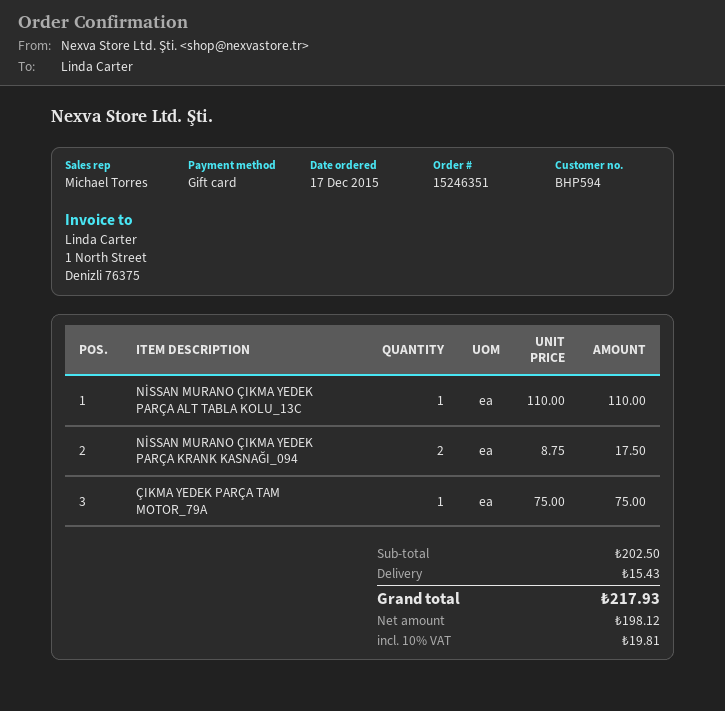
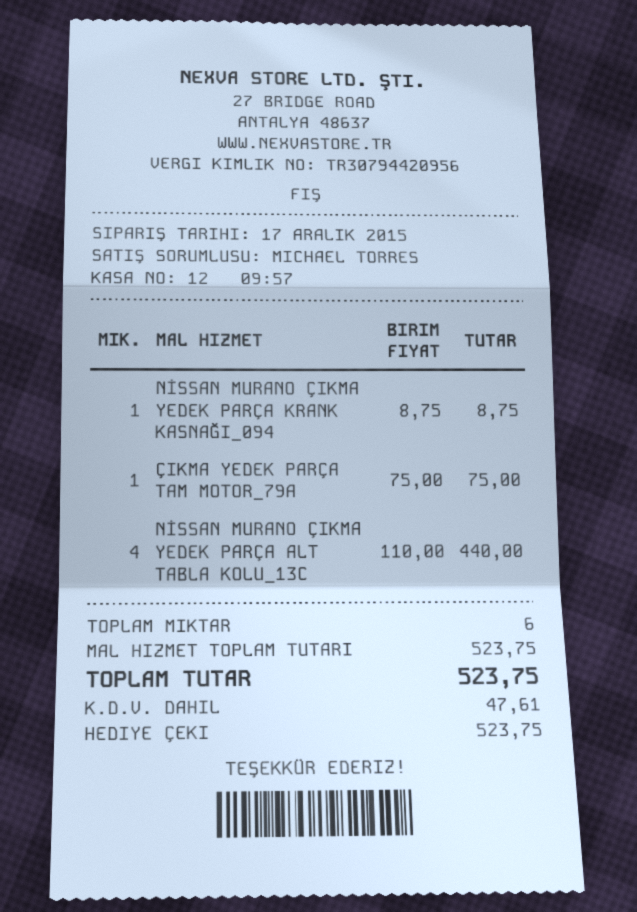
NİSSAN MURANO ÇIKMA YEDEK PARÇA ALT TABLA KOLU_13C: 1 x 110.00 = 110.00 -> 4 x 110.00 = 440.00
NİSSAN MURANO ÇIKMA YEDEK PARÇA KRANK KASNAĞI_094: 2 x 8.75 = 17.50 -> 1 x 8.75 = 8.75
subtotal: 202.50 -> 523.75
shipping: 15.43 -> none
tax: 19.81 -> 47.61
total: 217.93 -> 523.75

